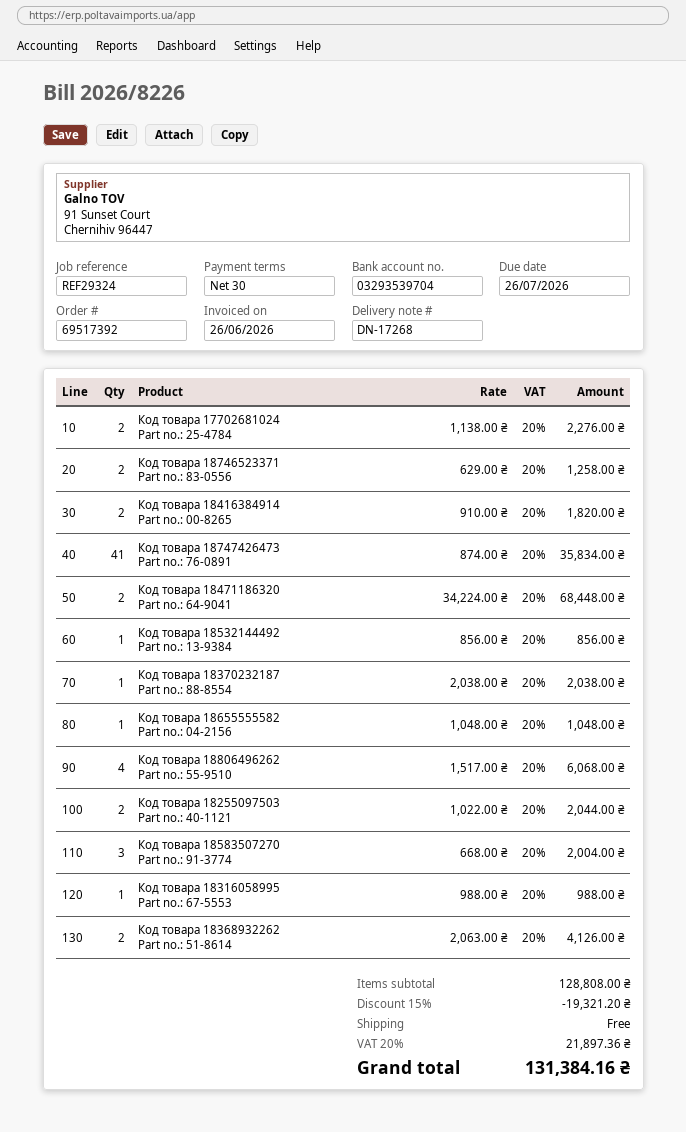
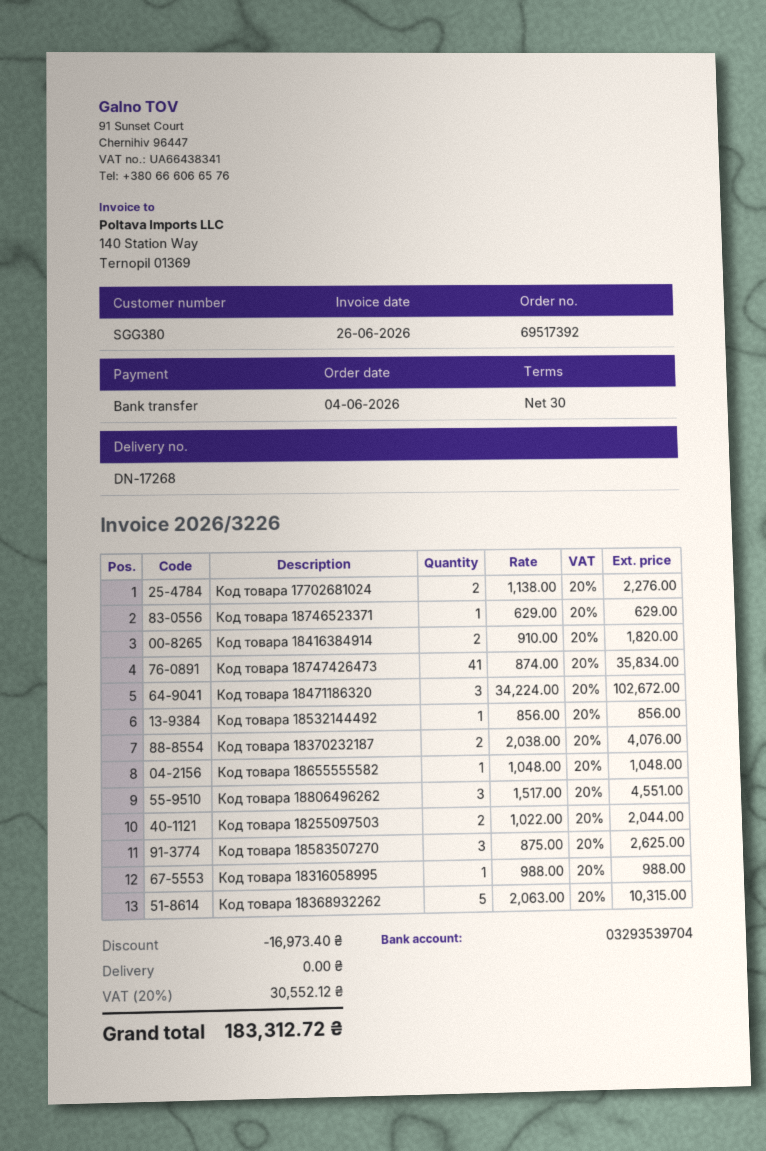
invoice number: 2026/8226 -> 2026/3226
Код товара 18746523371: 2 x 629.00 = 1258.00 -> 1 x 629.00 = 629.00
Код товара 18471186320: 2 x 34224.00 = 68448.00 -> 3 x 34224.00 = 102672.00
Код товара 18370232187: 1 x 2038.00 = 2038.00 -> 2 x 2038.00 = 4076.00
Код товара 18806496262: 4 x 1517.00 = 6068.00 -> 3 x 1517.00 = 4551.00
Код товара 18583507270: 3 x 668.00 = 2004.00 -> 3 x 875.00 = 2625.00
Код товара 18368932262: 2 x 2063.00 = 4126.00 -> 5 x 2063.00 = 10315.00
discount: 19321.20 -> 16973.40
tax: 20% = 21897.36 -> 20% = 30552.12
total: 131384.16 -> 183312.72

